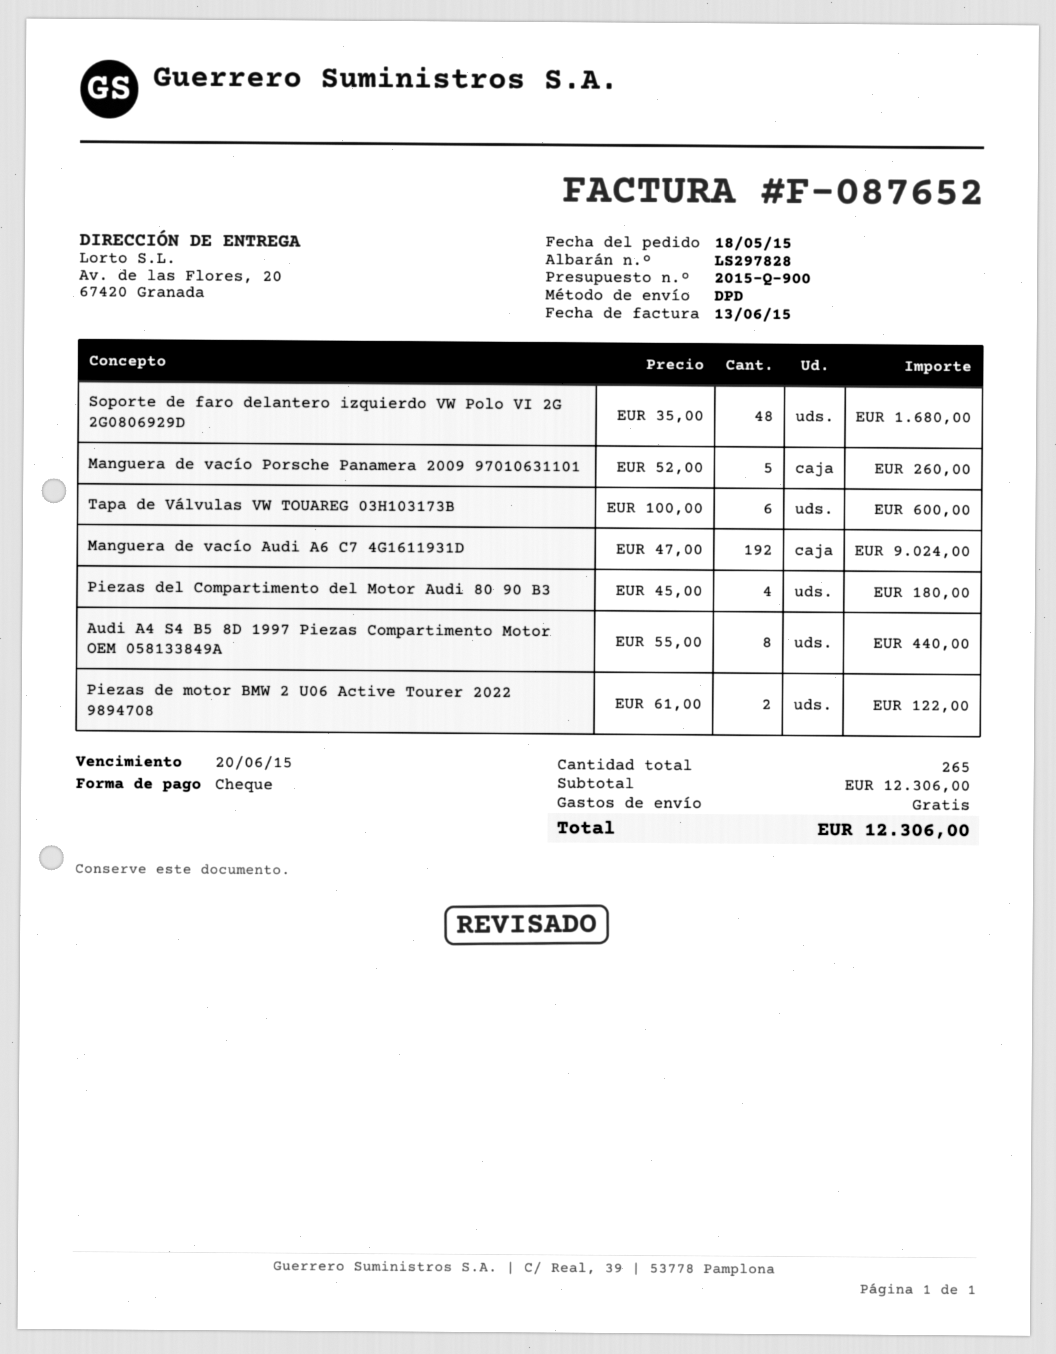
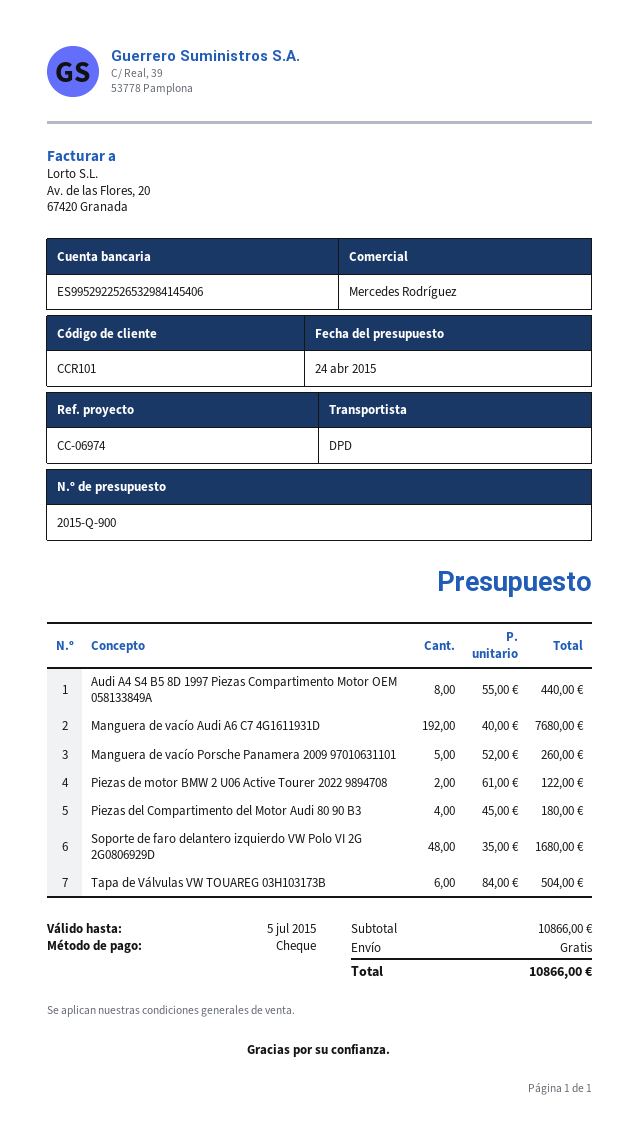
Tapa de Válvulas VW TOUAREG 03H103173B: 6 x 100.00 = 600.00 -> 6 x 84.00 = 504.00
Manguera de vacío Audi A6 C7 4G1611931D: 192 x 47.00 = 9024.00 -> 192 x 40.00 = 7680.00
subtotal: 12306.00 -> 10866.00
total: 12306.00 -> 10866.00

